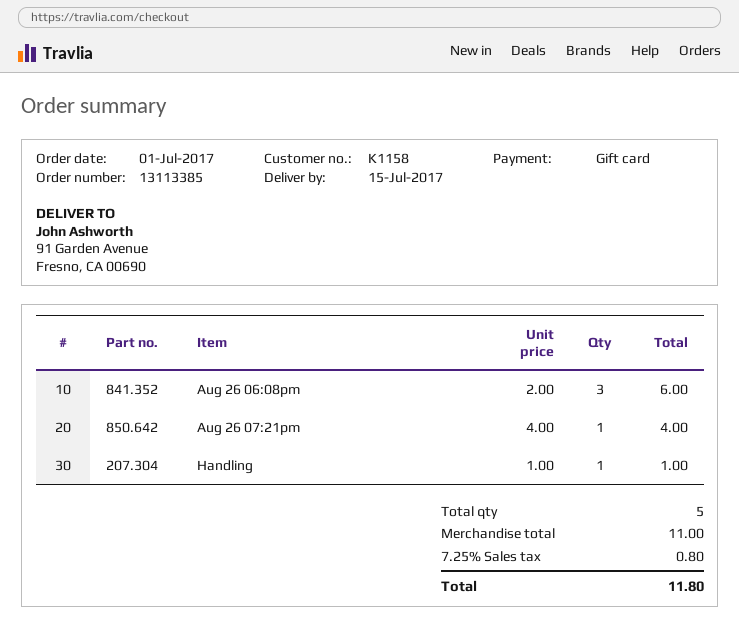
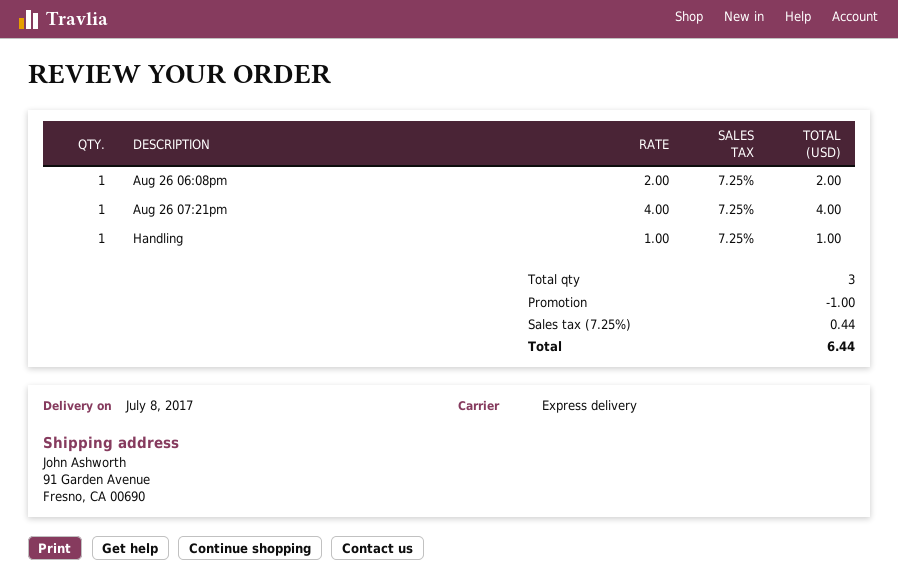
delivery date: 2017-07-15 -> 2017-07-08
Aug 26 06:08pm: 3 x 2.00 = 6.00 -> 1 x 2.00 = 2.00
total quantity: 5 -> 3
discount: none -> 1.00
tax: 7.25% = 0.80 -> 7.25% = 0.44
total: 11.80 -> 6.44

